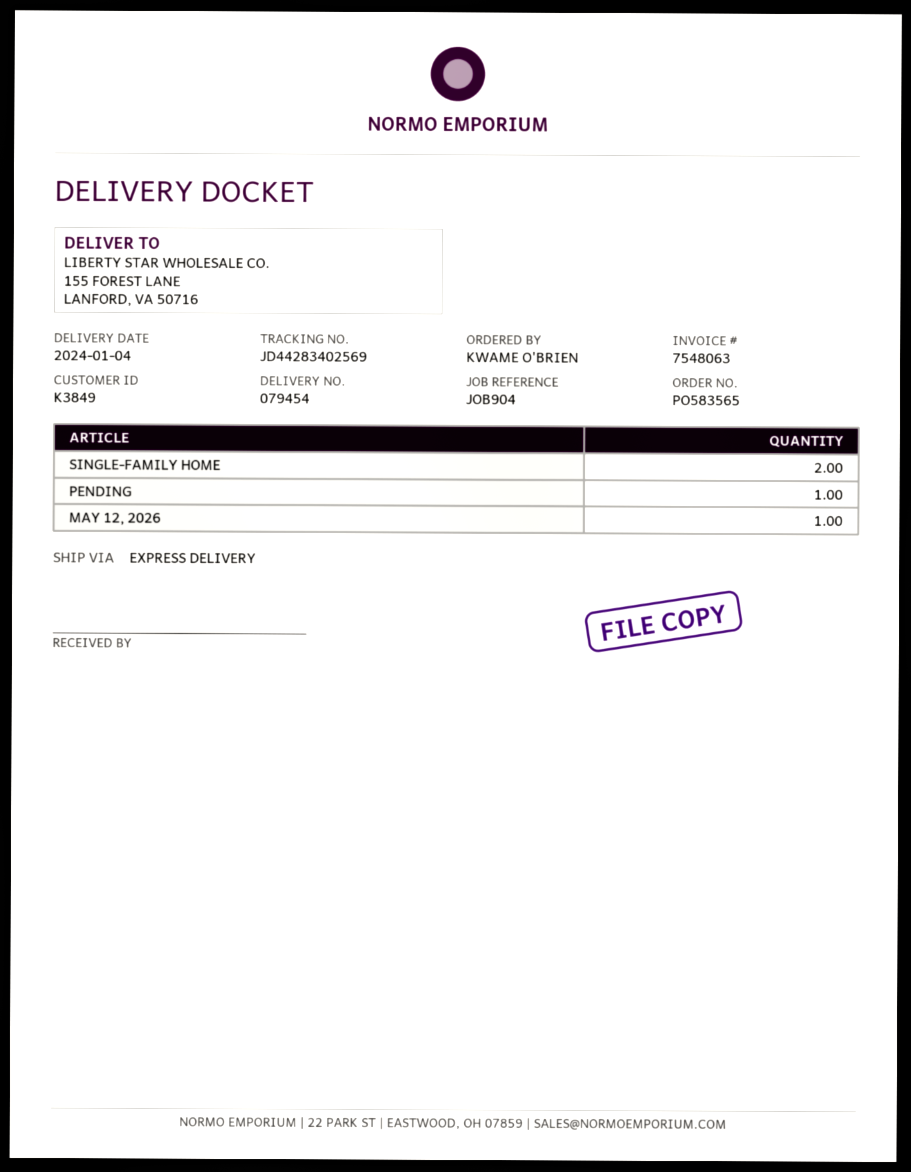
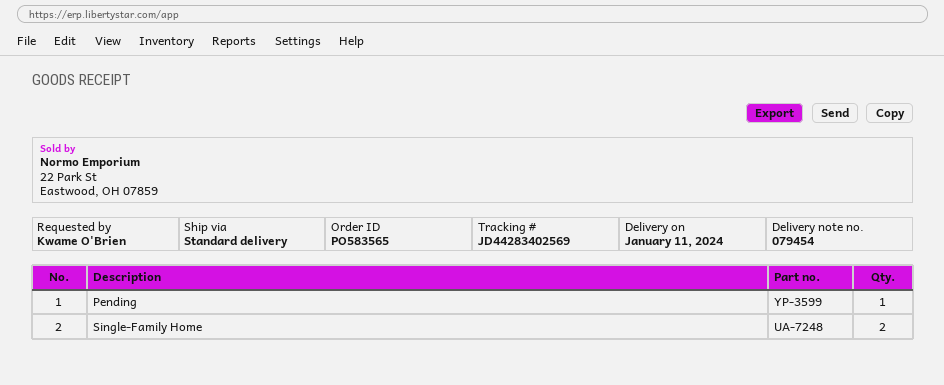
delivery date: 2024-01-04 -> 2024-01-11
shipping method: express -> standard
MAY 12, 2026: 1 -> none

